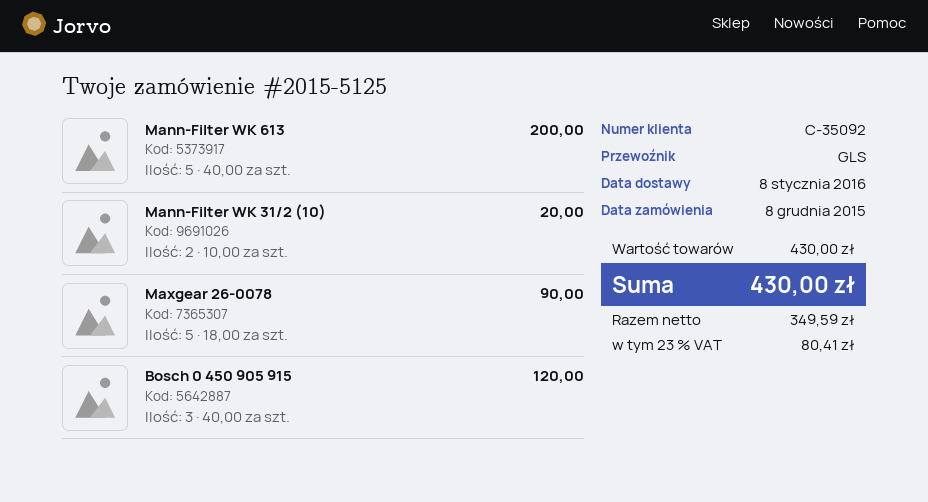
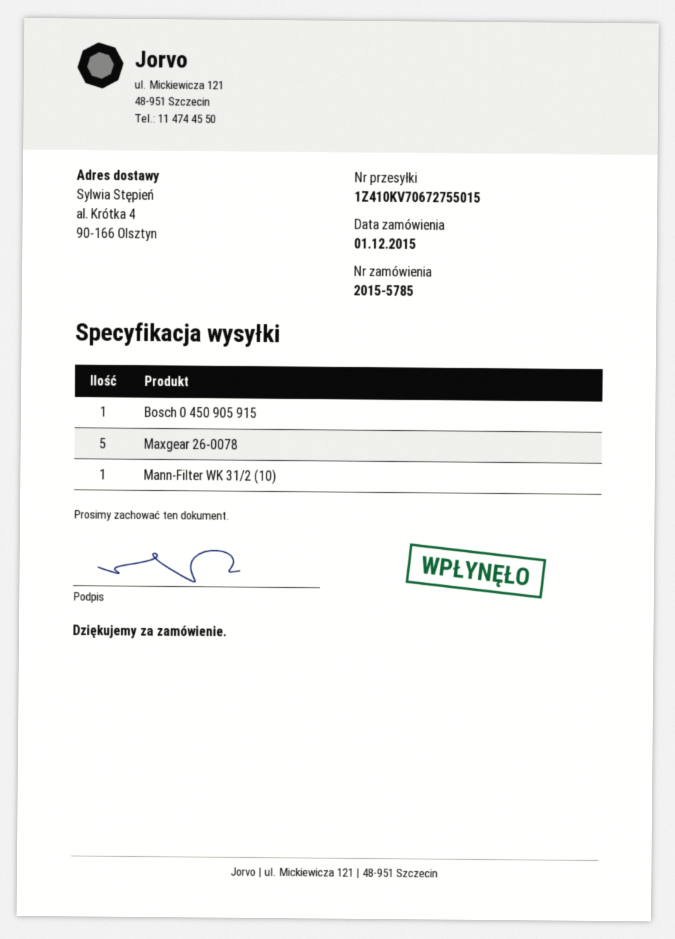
order number: 2015-5125 -> 2015-5785
order date: 2015-12-08 -> 2015-12-01
Mann-Filter WK 613: 5 -> none
Mann-Filter WK 31/2 (10): 2 -> 1
Bosch 0 450 905 915: 3 -> 1

